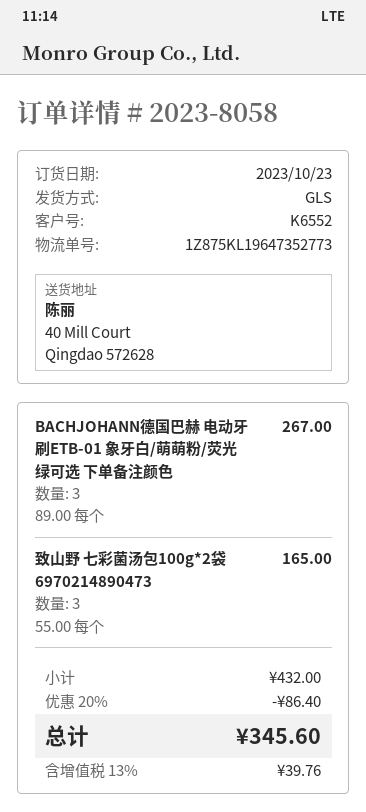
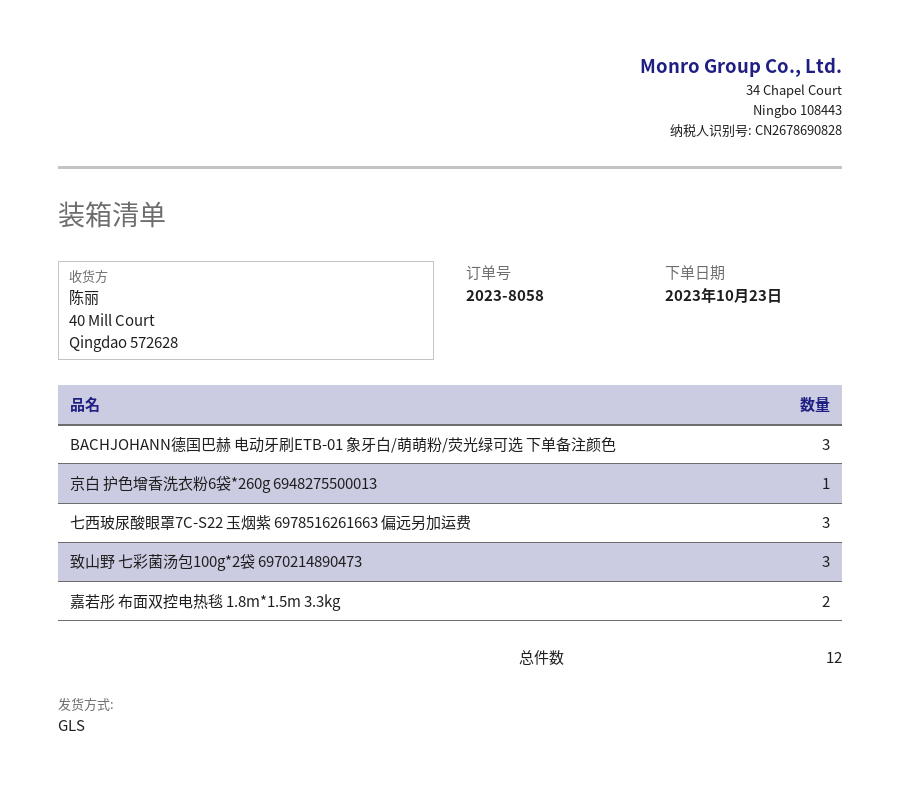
京白 护色增香洗衣粉6袋*260g 6948275500013: none -> 1
七西玻尿酸眼罩7C-S22 玉烟紫 6978516261663 偏远另加运费: none -> 3
嘉若彤 布面双控电热毯 1.8m*1.5m 3.3kg: none -> 2

